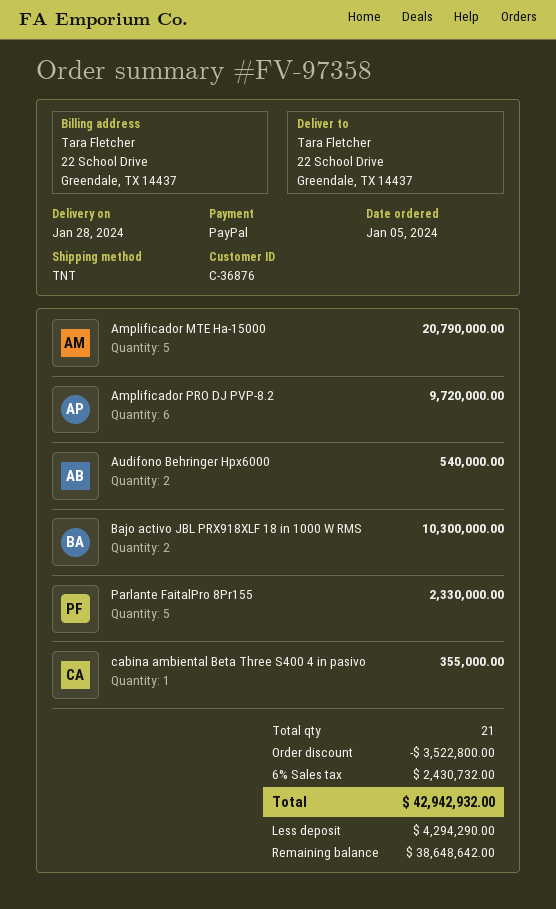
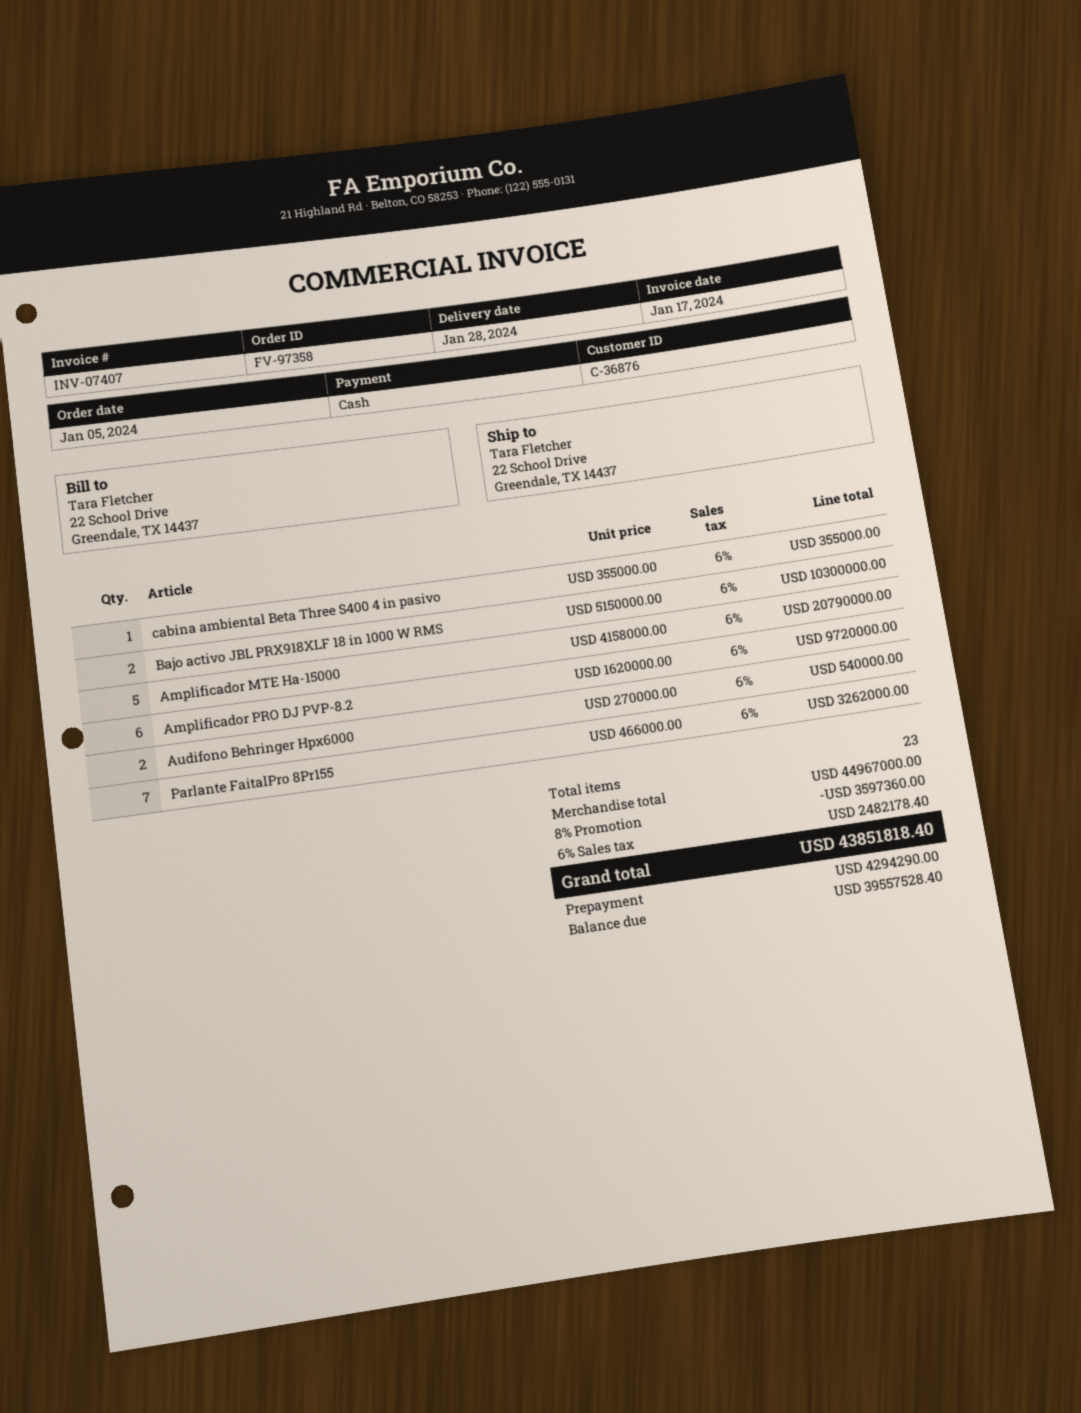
payment method: PayPal -> cash
Parlante FaitalPro 8Pr155: 5 for 2330000.00 -> 7 for 3262000.00
total quantity: 21 -> 23
discount: 3522800.00 -> 3597360.00
tax: 6% = 2430732.00 -> 6% = 2482178.40
total: 42942932.00 -> 43851818.40
balance: 38648642.00 -> 39557528.40

